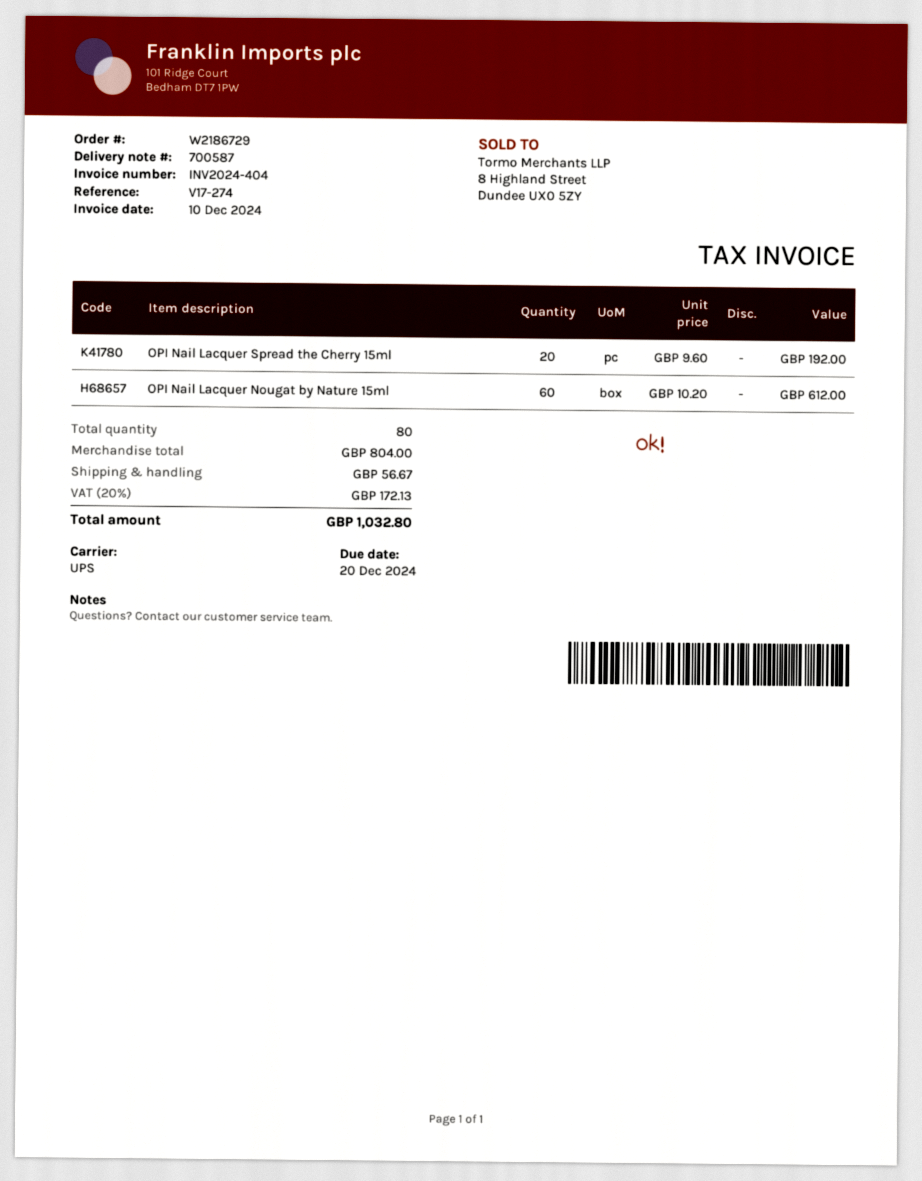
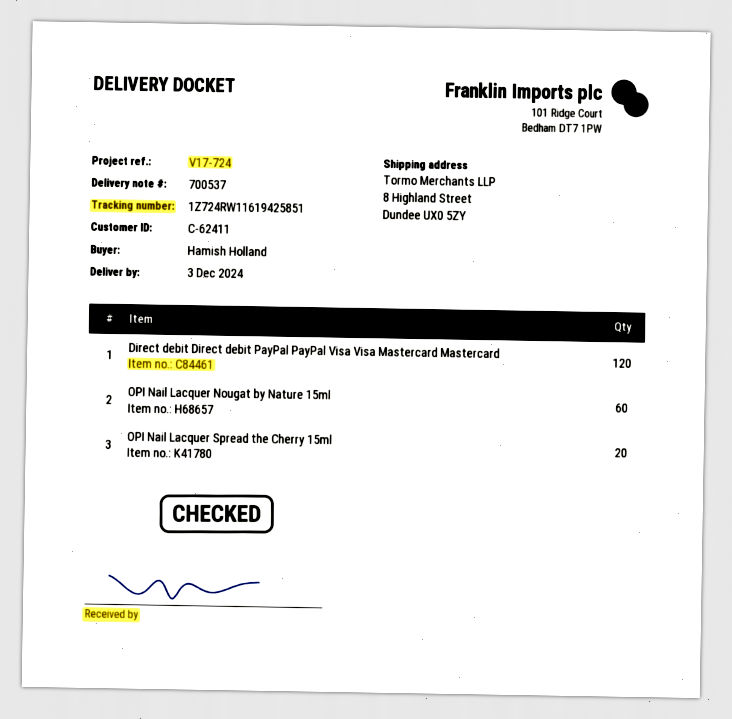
delivery note number: 700587 -> 700537
reference: V17-274 -> V17-724
Direct debit Direct debit PayPal PayPal Visa Visa Mastercard Mastercard: none -> 120

